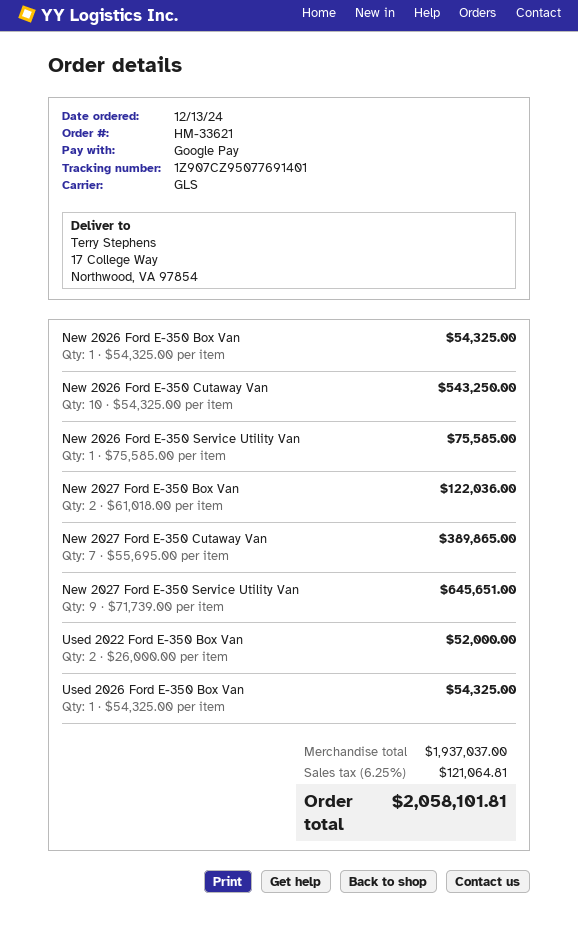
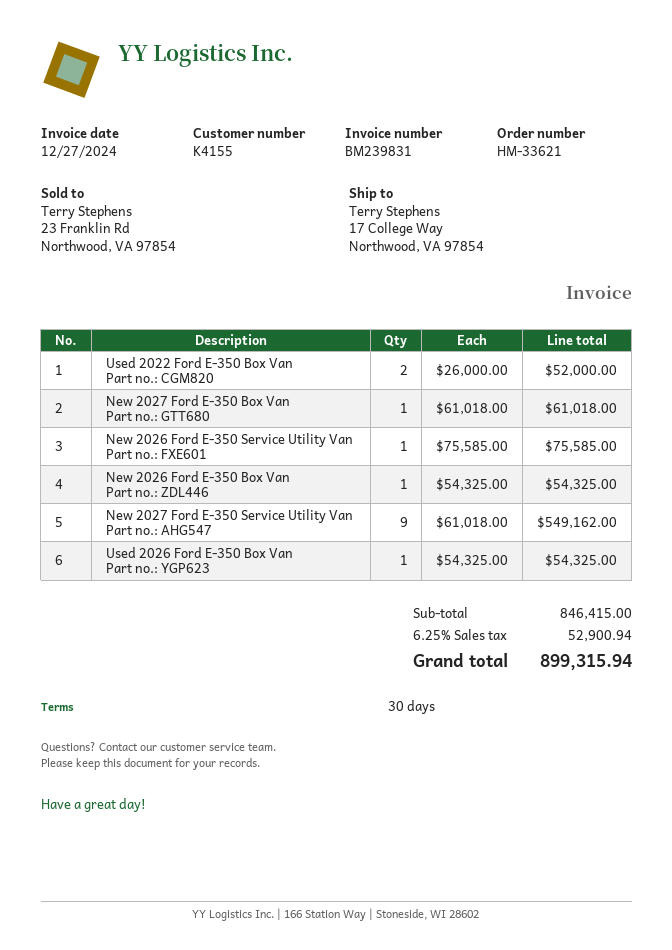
New 2026 Ford E-350 Cutaway Van: 10 x 54325.00 = 543250.00 -> none
New 2027 Ford E-350 Box Van: 2 x 61018.00 = 122036.00 -> 1 x 61018.00 = 61018.00
New 2027 Ford E-350 Cutaway Van: 7 x 55695.00 = 389865.00 -> none
New 2027 Ford E-350 Service Utility Van: 9 x 71739.00 = 645651.00 -> 9 x 61018.00 = 549162.00
subtotal: 1937037.00 -> 846415.00
tax: 6.25% = 121064.81 -> 6.25% = 52900.94
total: 2058101.81 -> 899315.94

